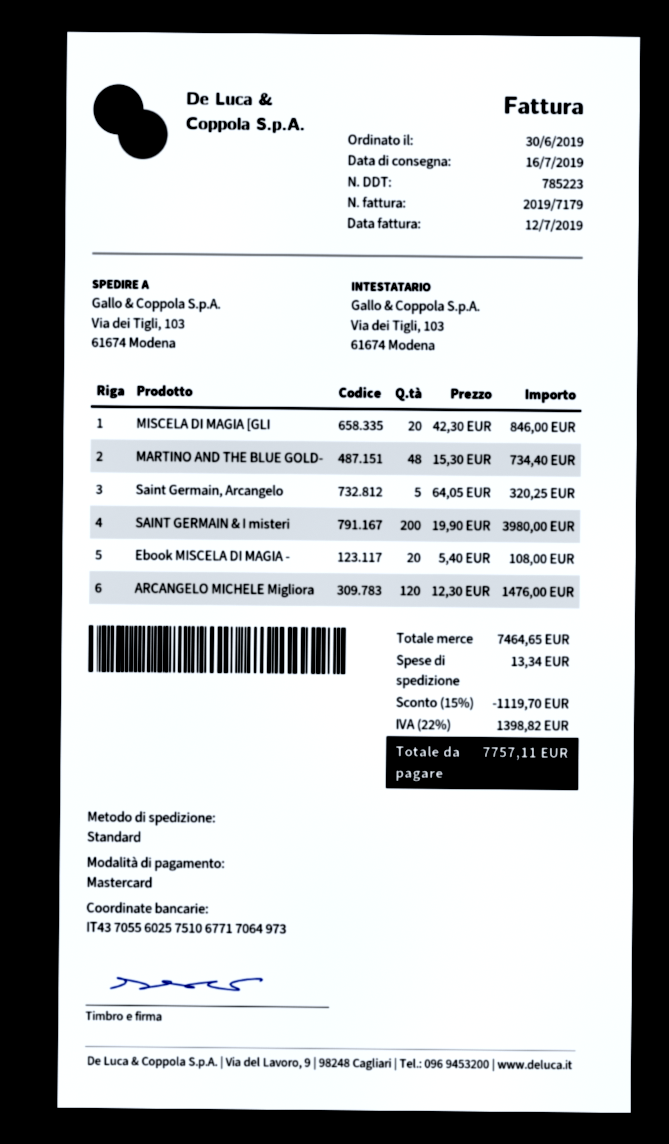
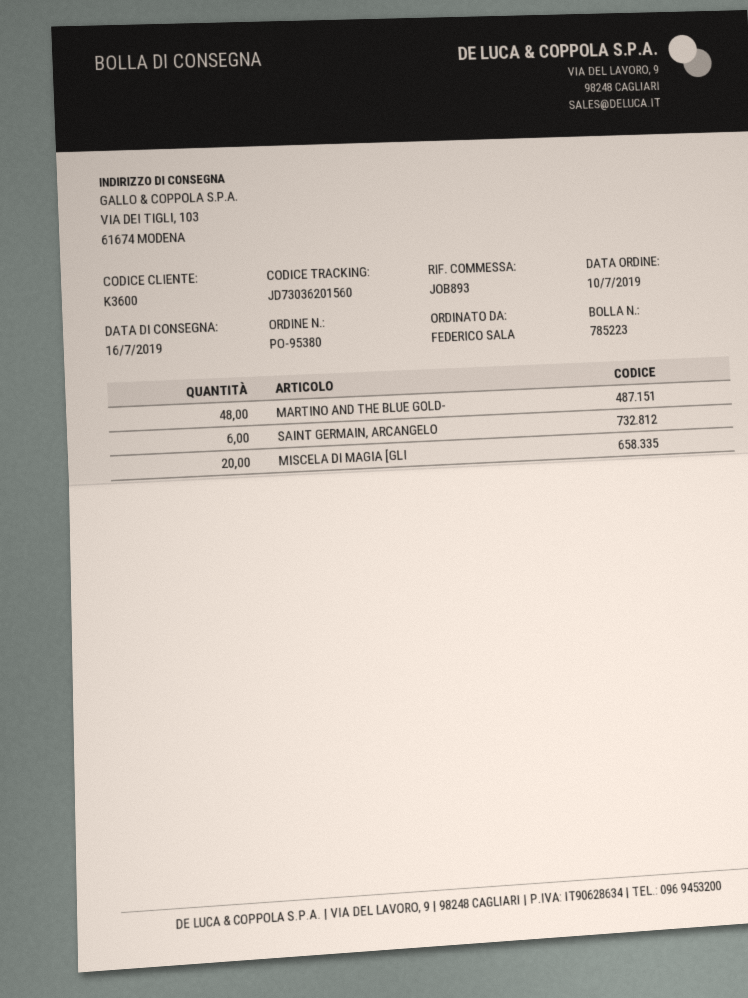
order date: 2019-06-30 -> 2019-07-10
Saint Germain, Arcangelo: 5 -> 6
SAINT GERMAIN & I misteri: 200 -> none
Ebook MISCELA DI MAGIA -: 20 -> none
ARCANGELO MICHELE Migliora: 120 -> none

